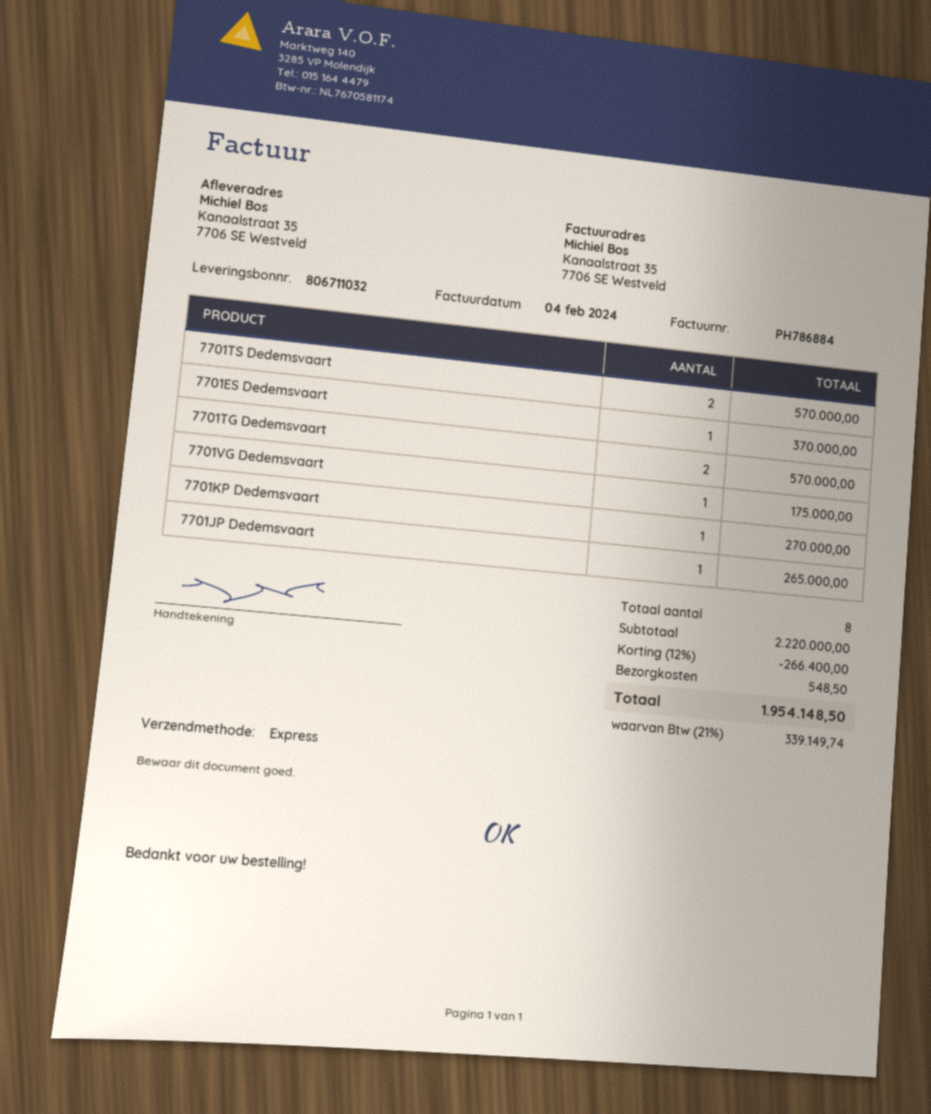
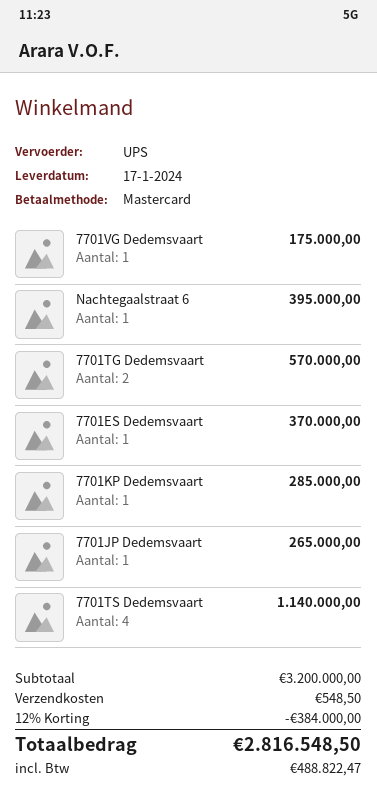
shipping method: express -> UPS
7701TS Dedemsvaart: 2 for 570000.00 -> 4 for 1140000.00
7701KP Dedemsvaart: 1 for 270000.00 -> 1 for 285000.00
Nachtegaalstraat 6: none -> 1 for 395000.00
subtotal: 2220000.00 -> 3200000.00
discount: 12% = 266400.00 -> 12% = 384000.00
tax: 339149.74 -> 488822.47
total: 1954148.50 -> 2816548.50

